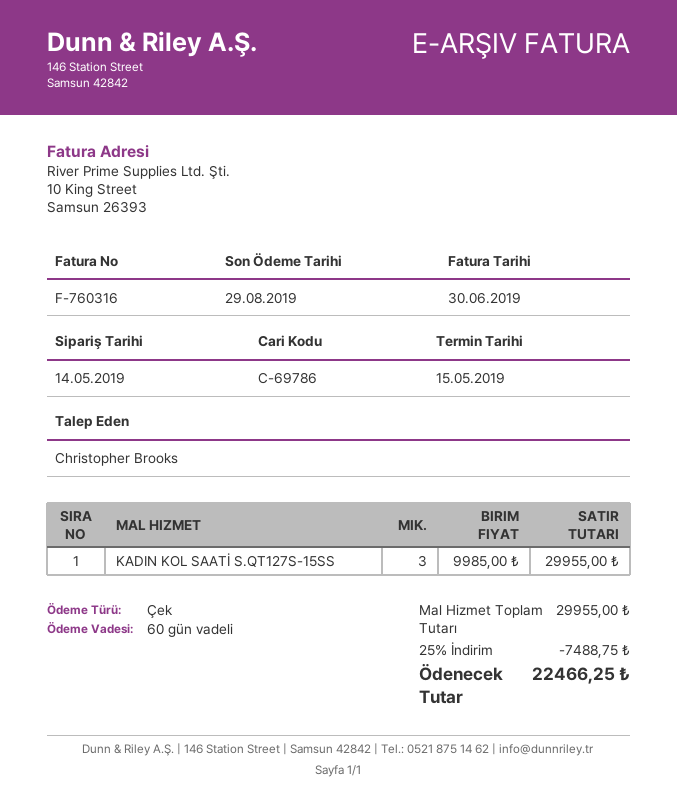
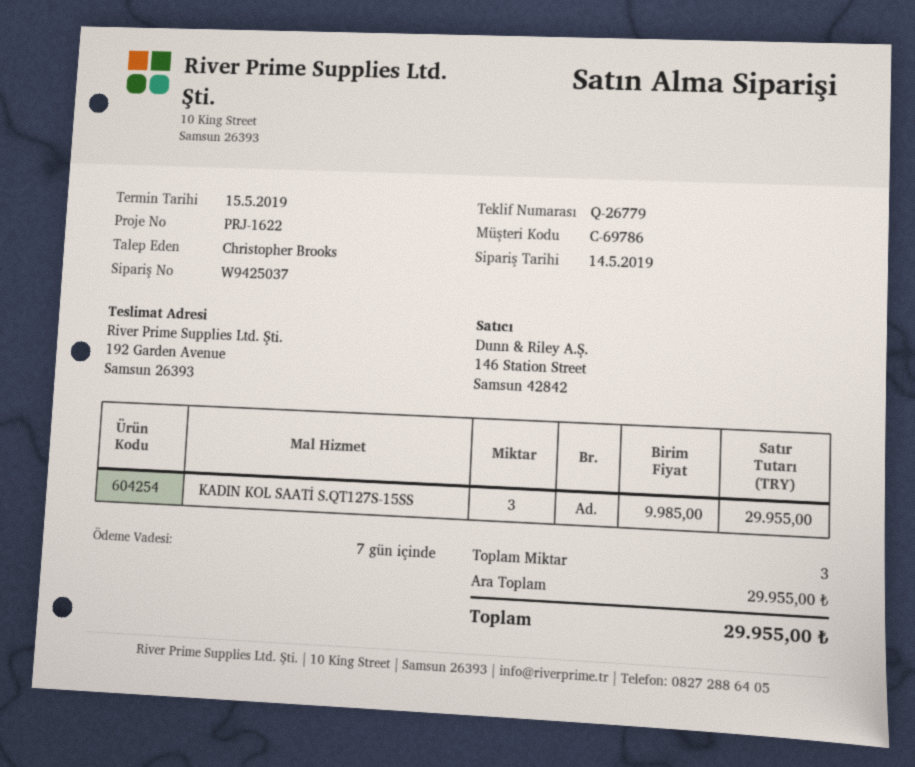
payment terms: 60 days -> 7 days
discount: 25% = 7488.75 -> none
total: 22466.25 -> 29955.00

